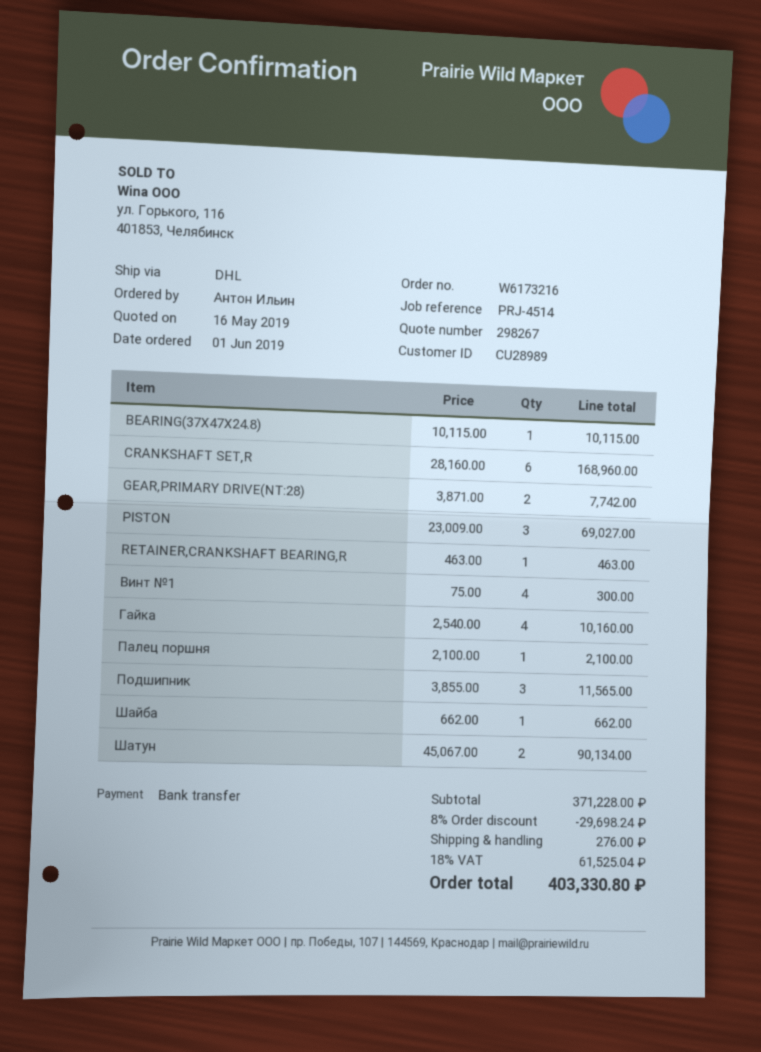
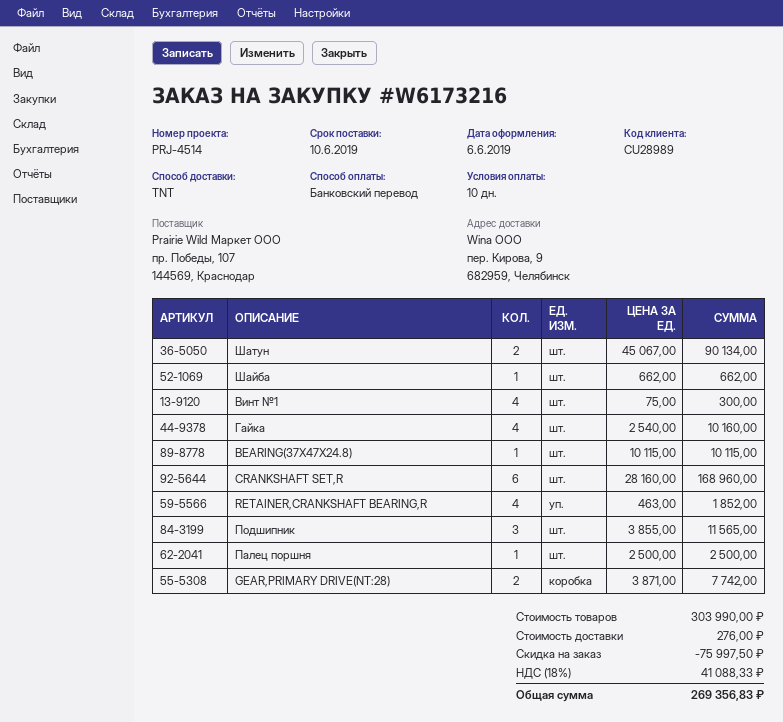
order date: 2019-06-01 -> 2019-06-06
shipping method: DHL -> TNT
PISTON: 3 x 23009.00 = 69027.00 -> none
RETAINER,CRANKSHAFT BEARING,R: 1 x 463.00 = 463.00 -> 4 x 463.00 = 1852.00
Палец поршня: 1 x 2100.00 = 2100.00 -> 1 x 2500.00 = 2500.00
subtotal: 371228.00 -> 303990.00
discount: 29698.24 -> 75997.50
tax: 18% = 61525.04 -> 18% = 41088.33
total: 403330.80 -> 269356.83

